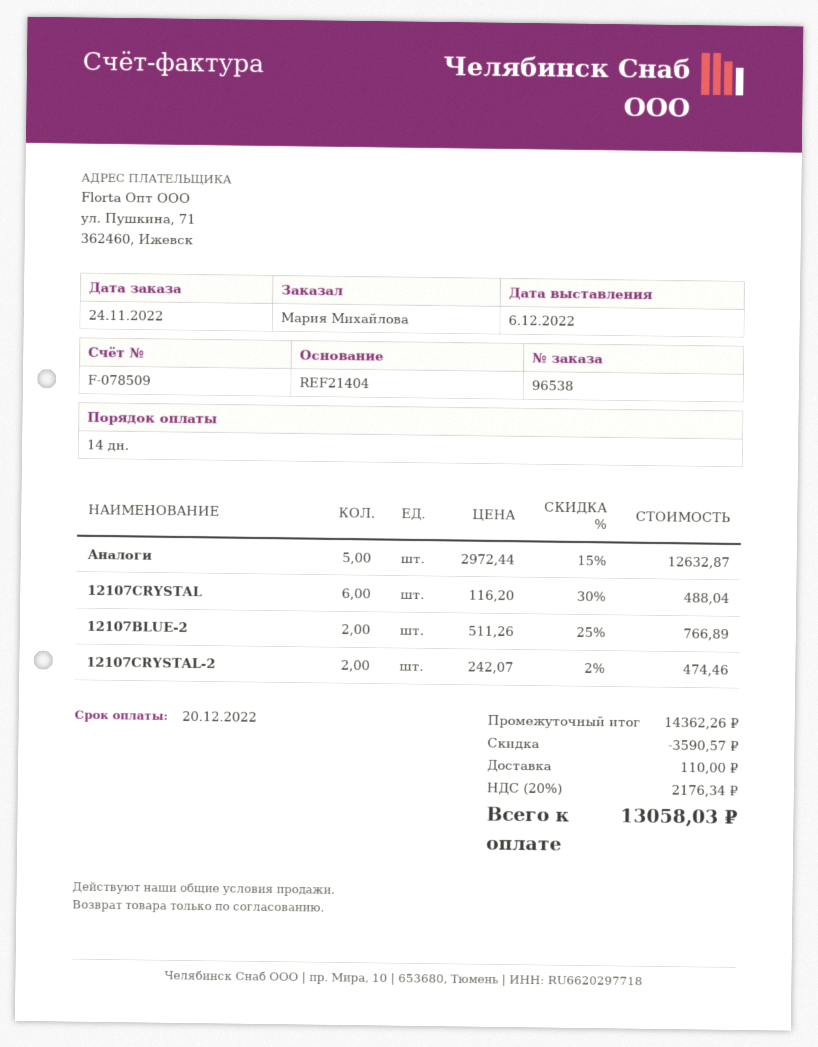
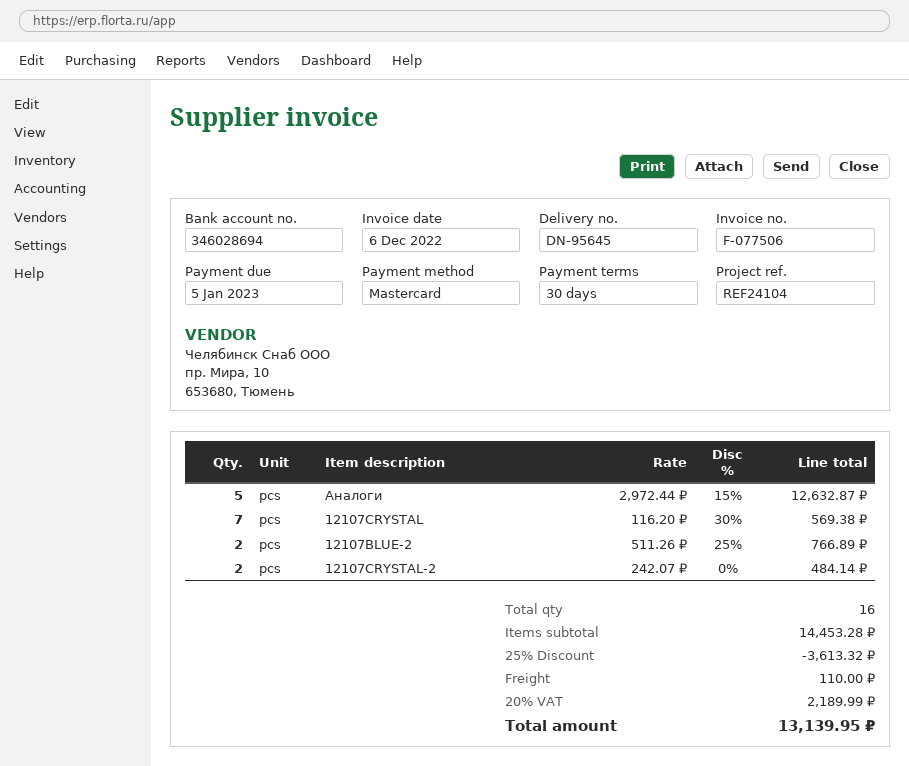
invoice number: F-078509 -> F-077506
payment terms: 14 days -> 30 days
due date: 2022-12-20 -> 2023-01-05
reference: REF21404 -> REF24104
12107CRYSTAL: 6 x 116.20 - 30% = 488.04 -> 7 x 116.20 - 30% = 569.38
12107CRYSTAL-2: 2 x 242.07 - 2% = 474.46 -> 2 x 242.07 = 484.14
subtotal: 14362.26 -> 14453.28
discount: 3590.57 -> 3613.32
tax: 20% = 2176.34 -> 20% = 2189.99
total: 13058.03 -> 13139.95

